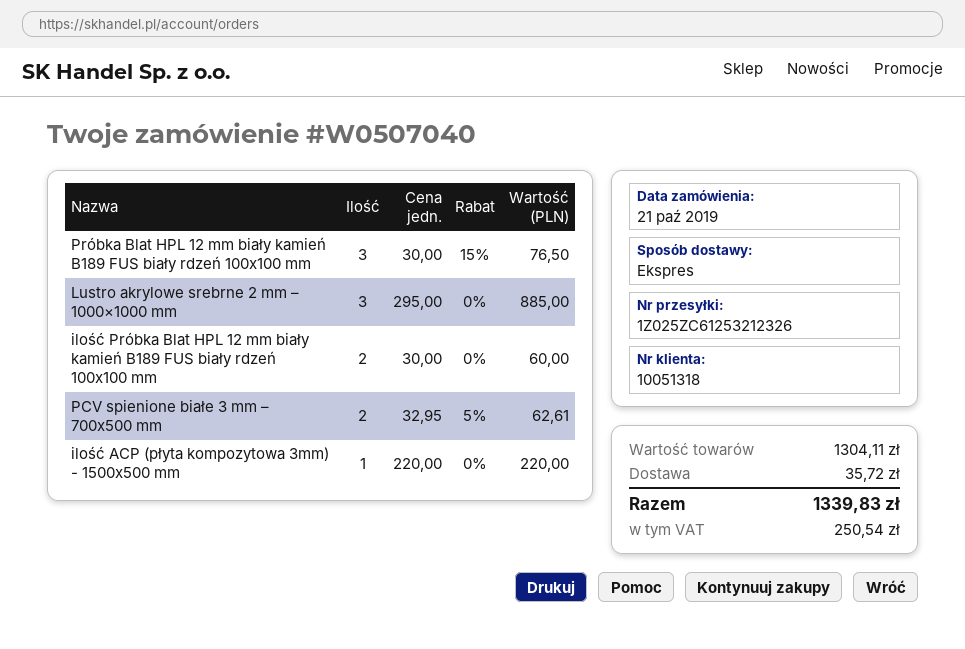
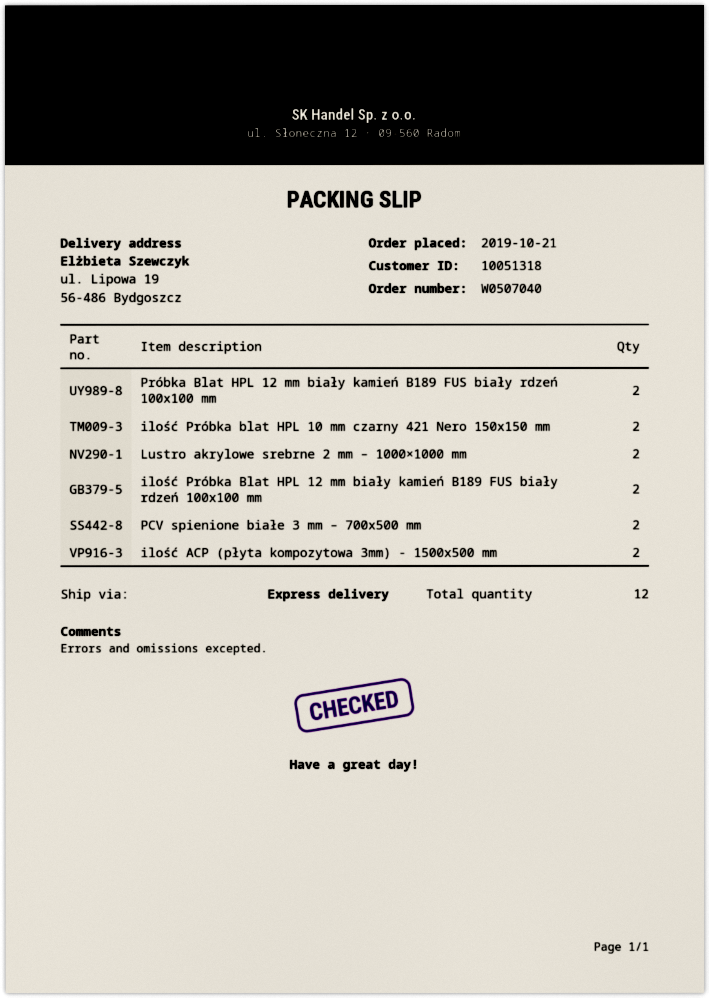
Próbka Blat HPL 12 mm biały kamień B189 FUS biały rdzeń 100x100 mm: 3 -> 2
Lustro akrylowe srebrne 2 mm – 1000×1000 mm: 3 -> 2
ilość ACP (płyta kompozytowa 3mm) - 1500x500 mm: 1 -> 2
ilość Próbka blat HPL 10 mm czarny 421 Nero 150x150 mm: none -> 2

